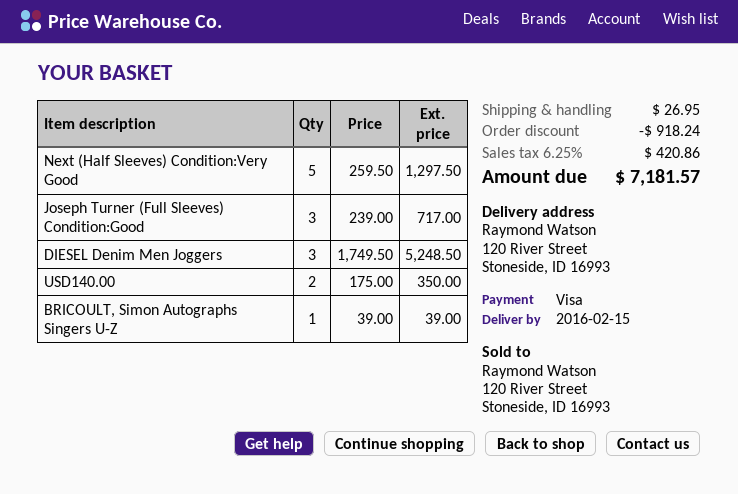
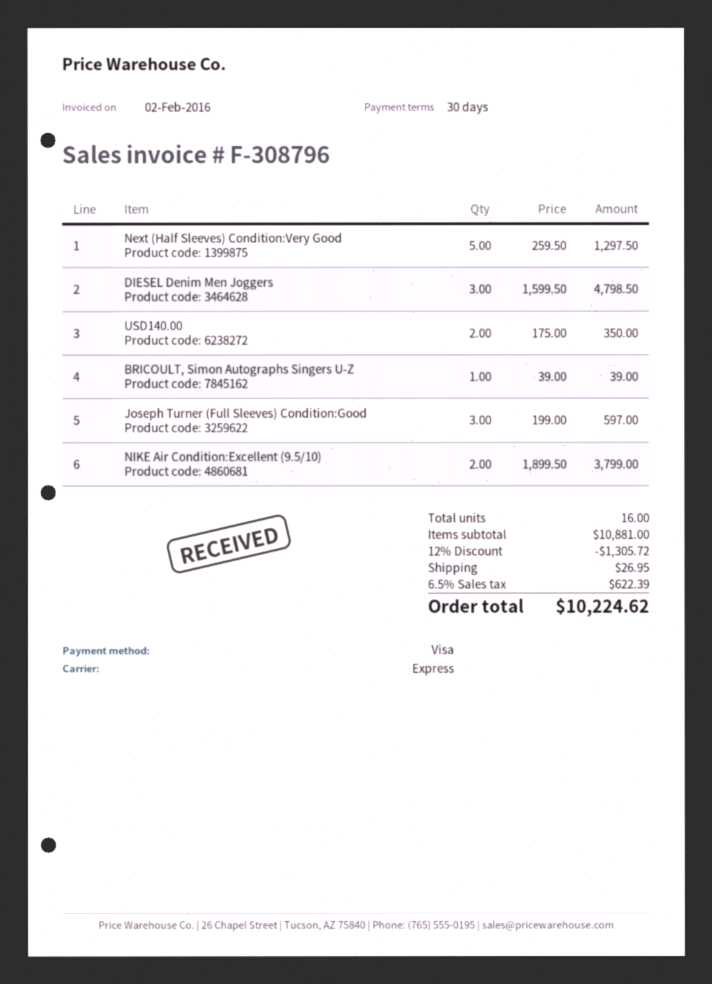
Joseph Turner (Full Sleeves) Condition:Good: 3 x 239.00 = 717.00 -> 3 x 199.00 = 597.00
DIESEL Denim Men Joggers: 3 x 1749.50 = 5248.50 -> 3 x 1599.50 = 4798.50
NIKE Air Condition:Excellent (9.5/10): none -> 2 x 1899.50 = 3799.00
discount: 918.24 -> 1305.72
tax: 6.25% = 420.86 -> 6.5% = 622.39
total: 7181.57 -> 10224.62

